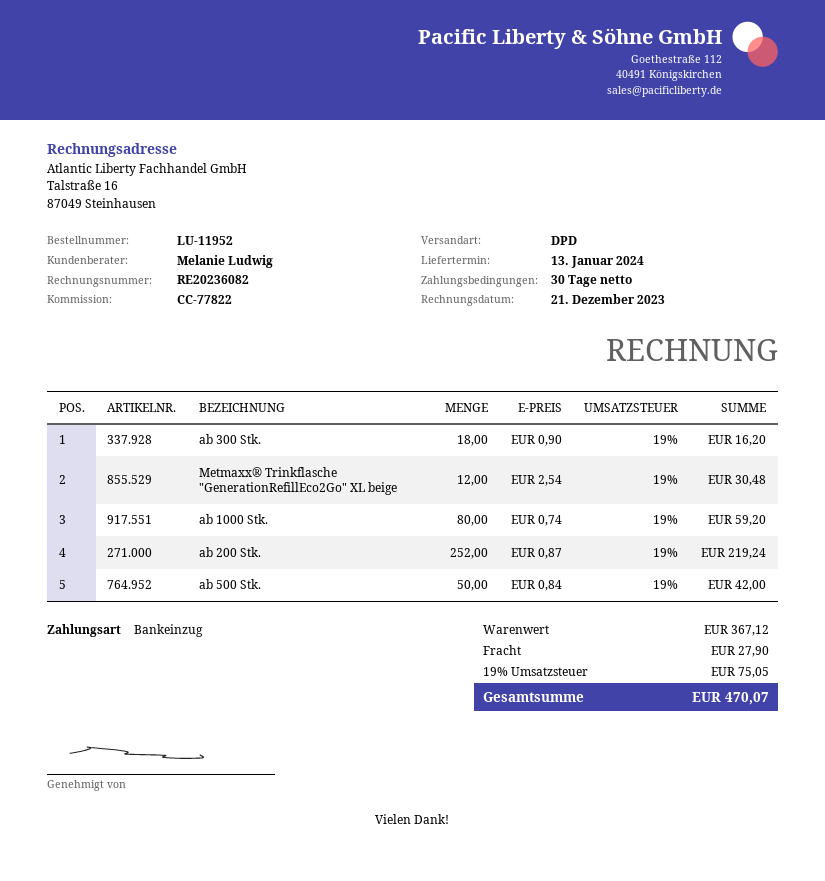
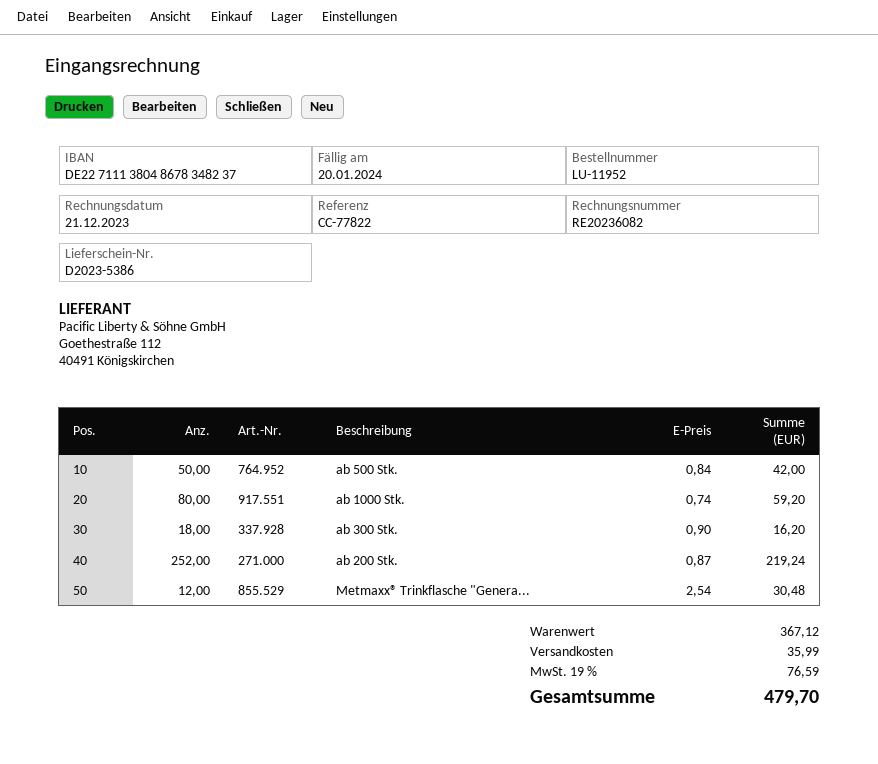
shipping: 27.90 -> 35.99
tax: 19% = 75.05 -> 19% = 76.59
total: 470.07 -> 479.70

